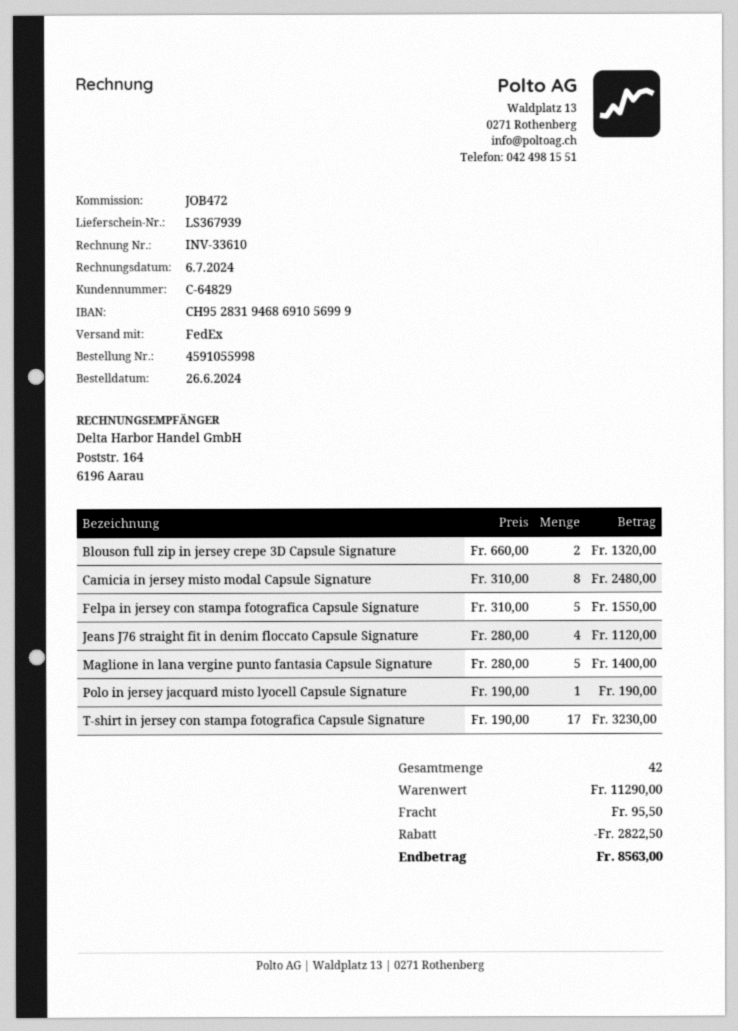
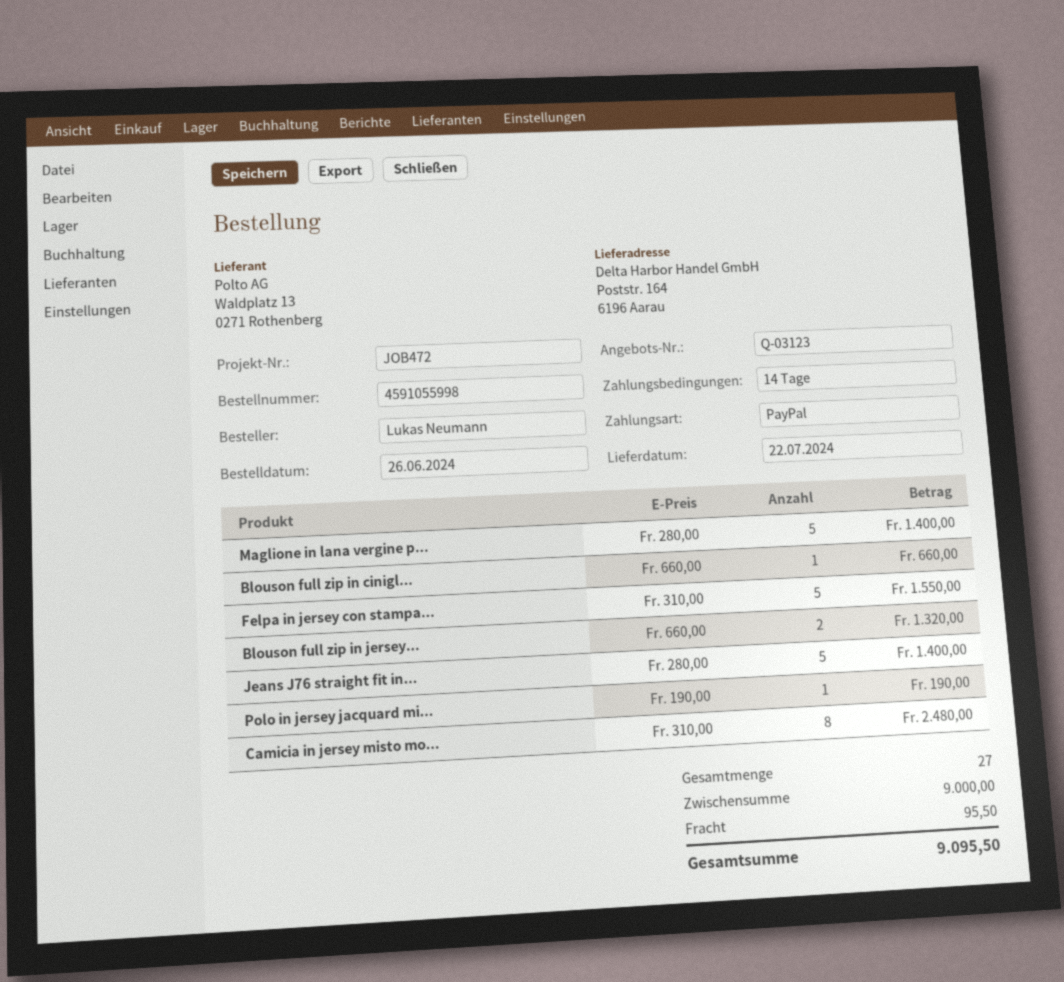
Jeans J76 straight fit in denim floccato Capsule Signature: 4 x 280.00 = 1120.00 -> 5 x 280.00 = 1400.00
T-shirt in jersey con stampa fotografica Capsule Signature: 17 x 190.00 = 3230.00 -> none
Blouson full zip in cinigl...: none -> 1 x 660.00 = 660.00
total quantity: 42 -> 27
subtotal: 11290.00 -> 9000.00
discount: 2822.50 -> none
total: 8563.00 -> 9095.50

